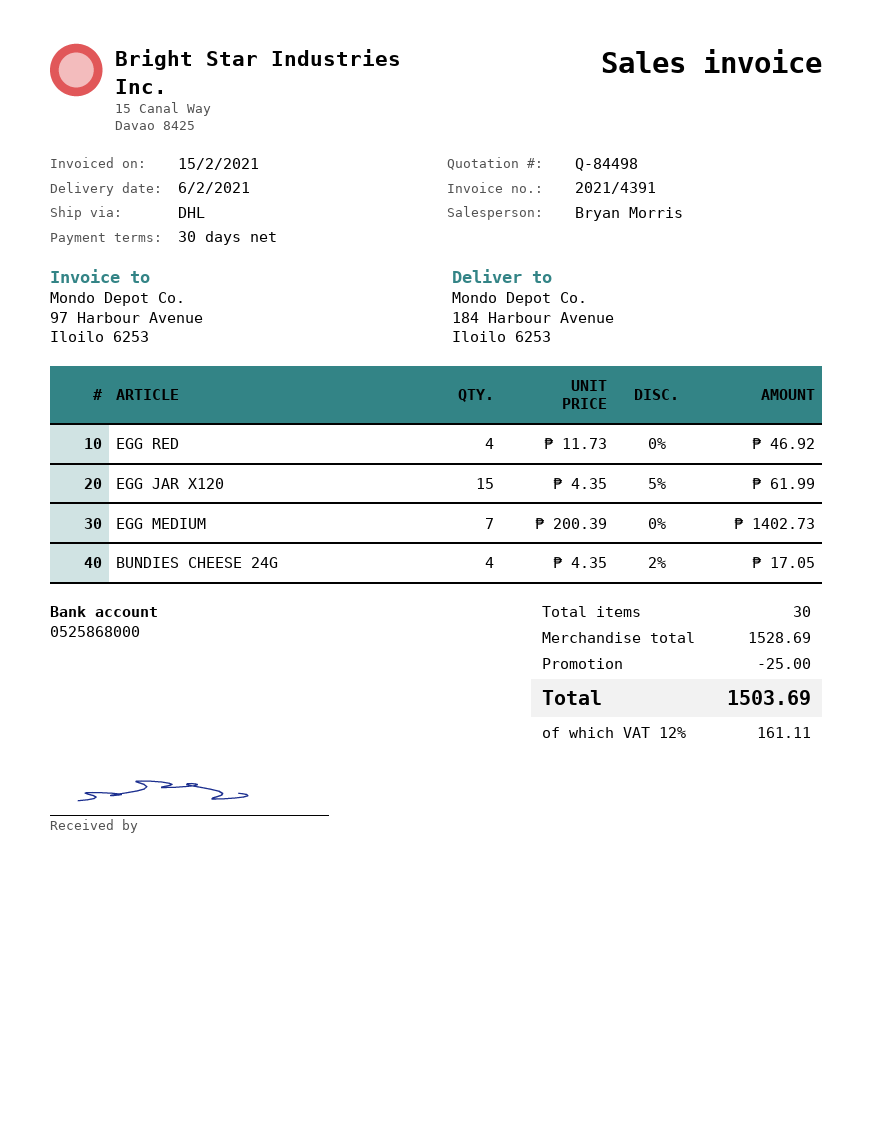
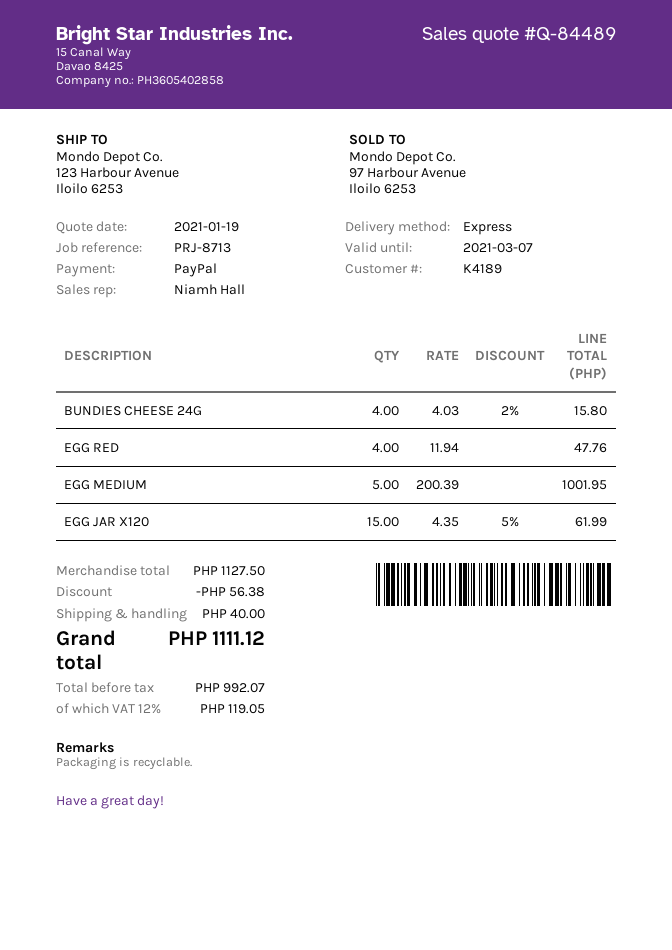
quote number: Q-84498 -> Q-84489
sales rep: Bryan Morris -> Niamh Hall
shipping method: DHL -> express
ship to: 184 Harbour Avenue, Iloilo 6253 -> 123 Harbour Avenue, Iloilo 6253
EGG RED: 4 x 11.73 = 46.92 -> 4 x 11.94 = 47.76
EGG MEDIUM: 7 x 200.39 = 1402.73 -> 5 x 200.39 = 1001.95
BUNDIES CHEESE 24G: 4 x 4.35 - 2% = 17.05 -> 4 x 4.03 - 2% = 15.80
subtotal: 1528.69 -> 1127.50
discount: 25.00 -> 56.38
shipping: none -> 40.00
tax: 12% = 161.11 -> 12% = 119.05
total: 1503.69 -> 1111.12

